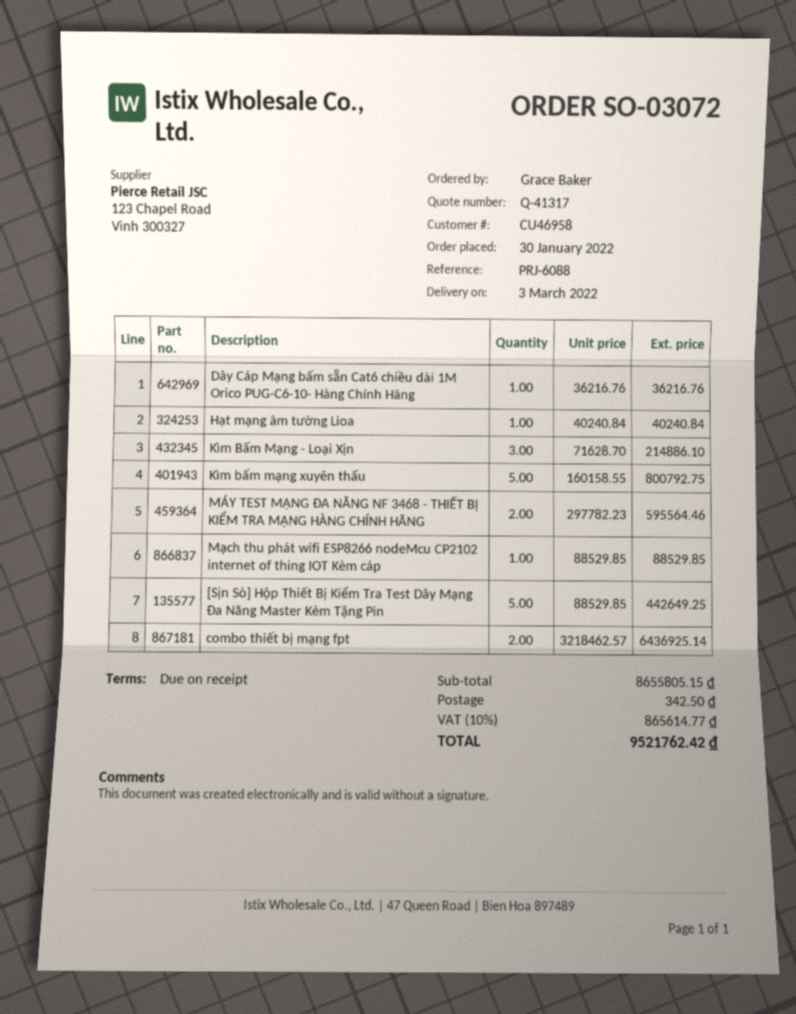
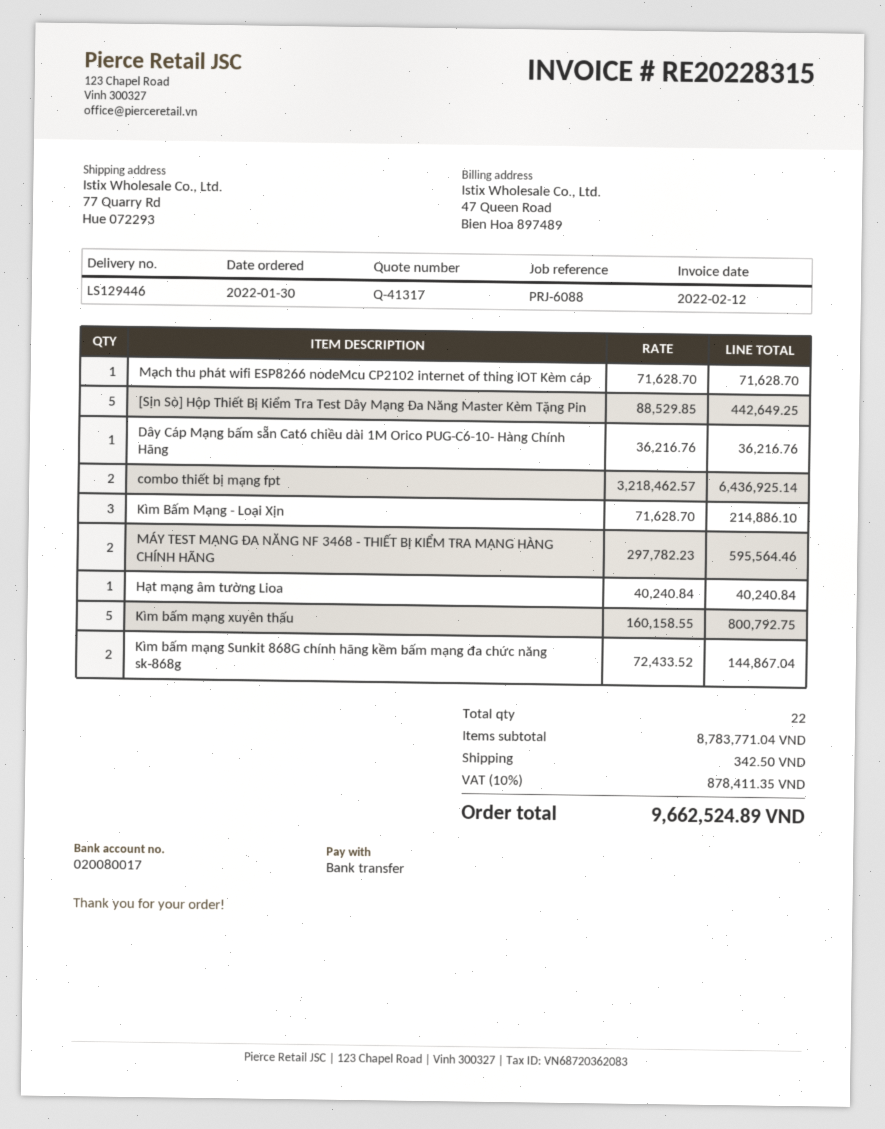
Mạch thu phát wifi ESP8266 nodeMcu CP2102 internet of thing IOT Kèm cáp: 1 x 88529.85 = 88529.85 -> 1 x 71628.70 = 71628.70
Kìm bấm mạng Sunkit 868G chính hãng kềm bấm mạng đa chức năng sk-868g: none -> 2 x 72433.52 = 144867.04
subtotal: 8655805.15 -> 8783771.04
tax: 10% = 865614.77 -> 10% = 878411.35
total: 9521762.42 -> 9662524.89

